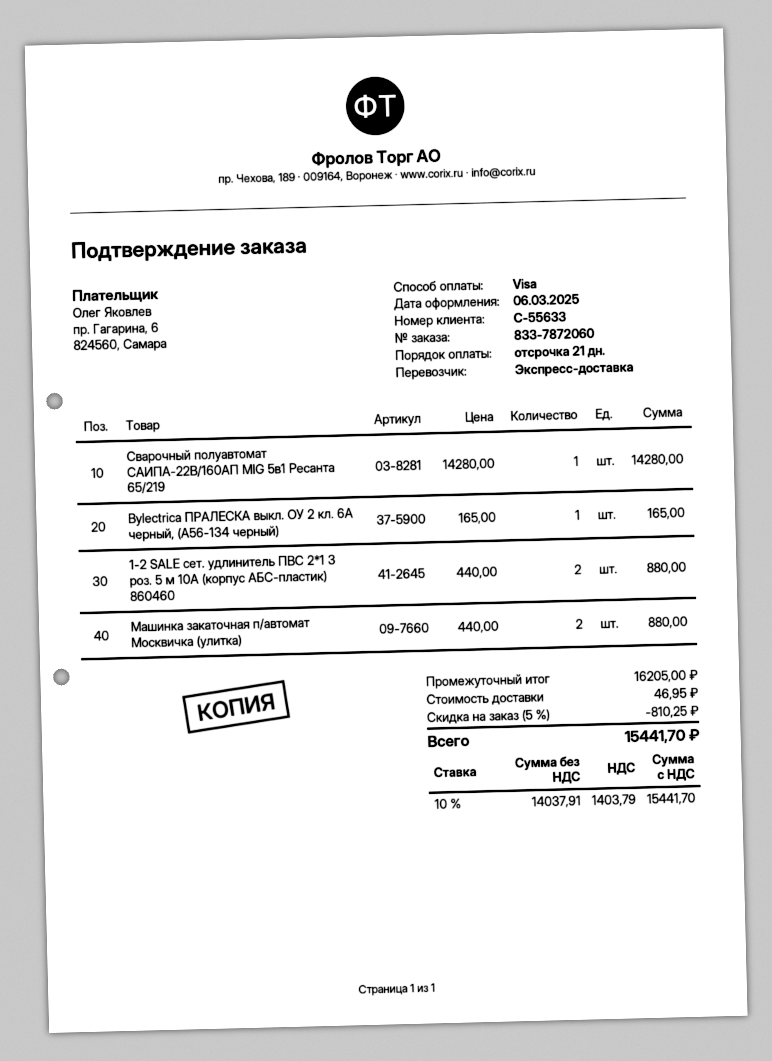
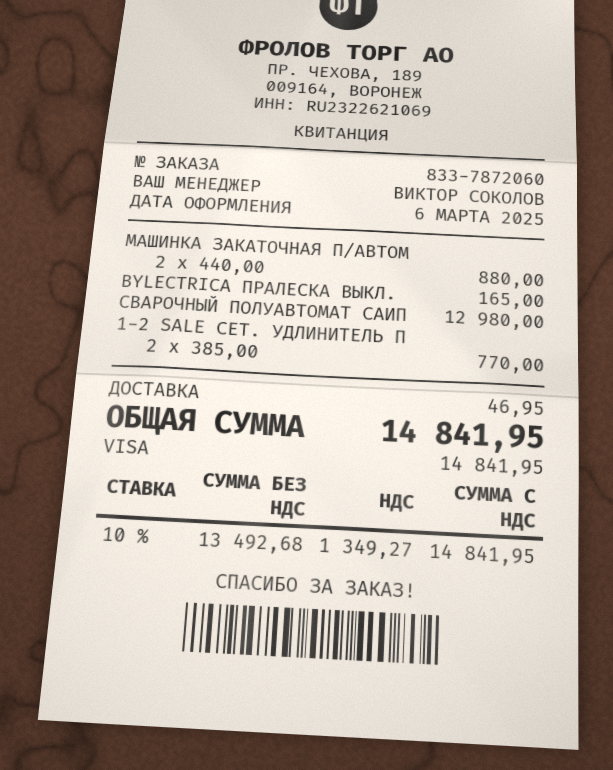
Сварочный полуавтомат САИПА-22В/160АП MIG 5в1 Ресанта 65/219: 1 x 14280.00 = 14280.00 -> 1 x 12980.00 = 12980.00
1-2 SALE сет. удлинитель ПВС 2*1 3 роз. 5 м 10А (корпус АБС-пластик) 860460: 2 x 440.00 = 880.00 -> 2 x 385.00 = 770.00
discount: 5% = 810.25 -> none
net: 14037.91 -> 13492.68
tax: 10% = 1403.79 -> 10% = 1349.27
total: 15441.70 -> 14841.95

